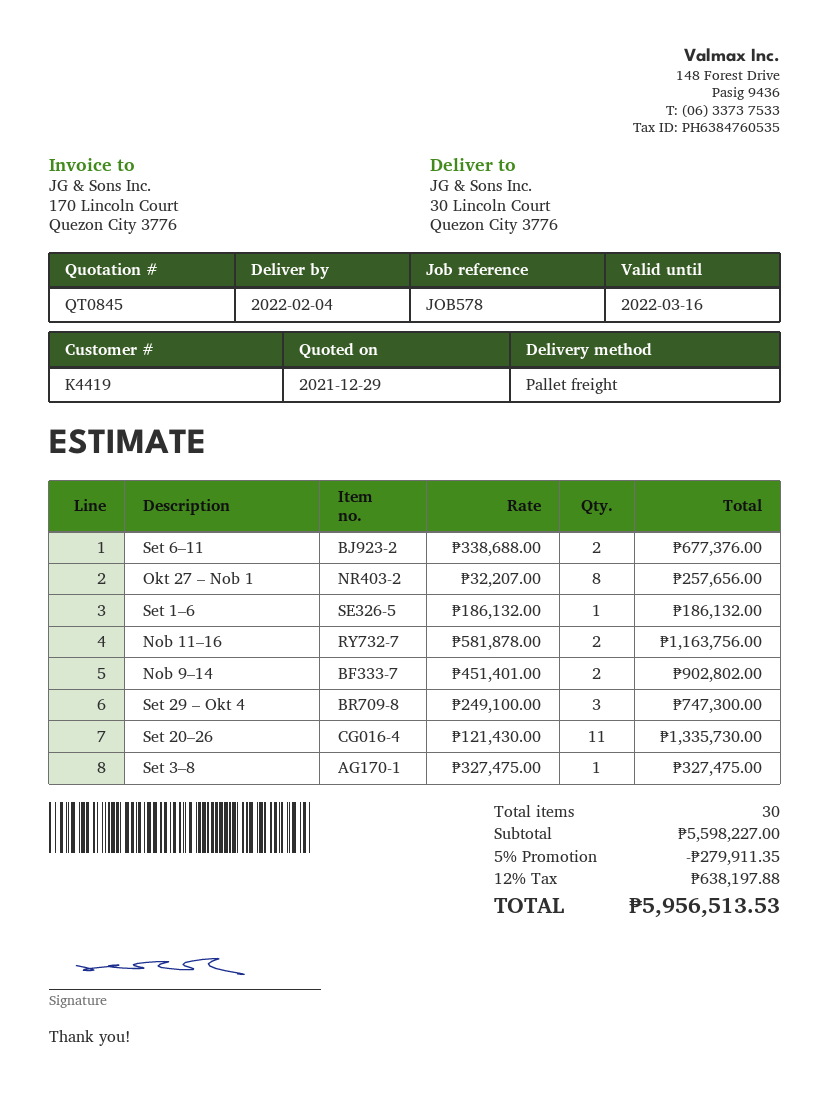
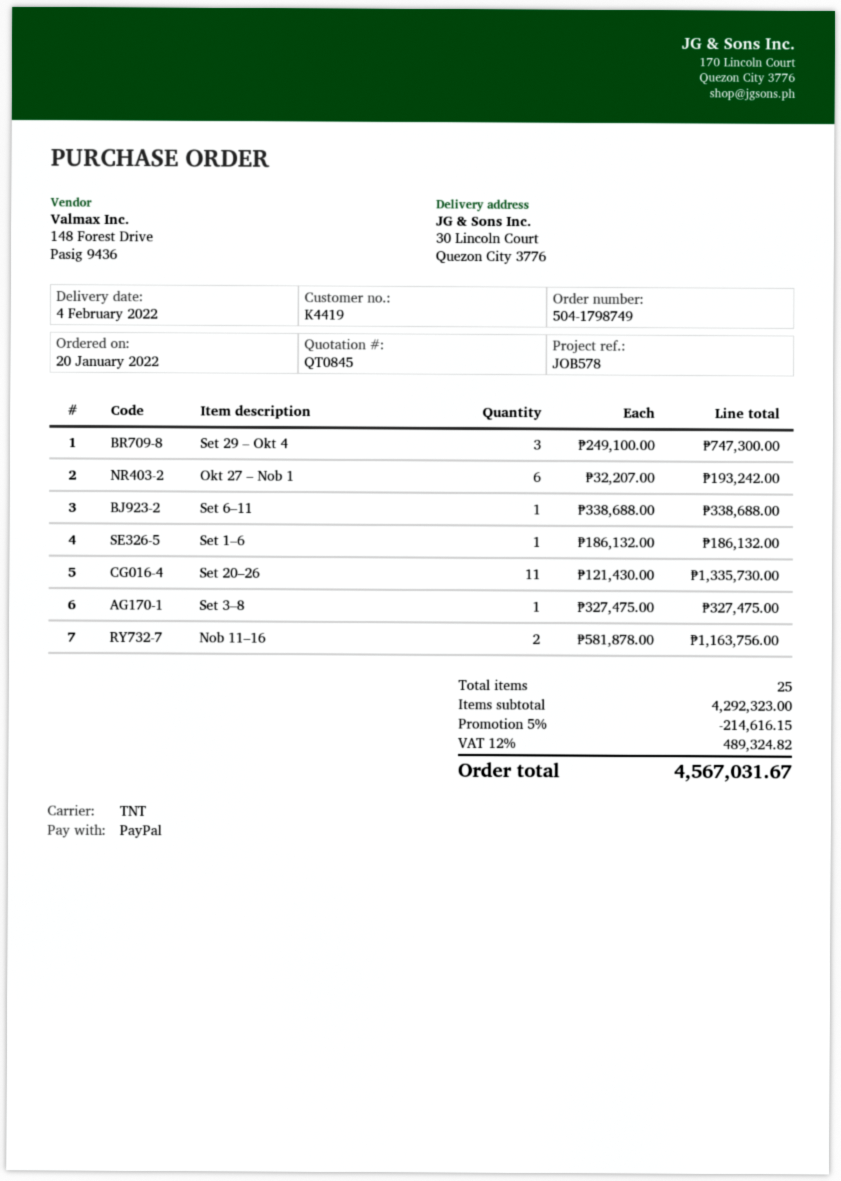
shipping method: pallet freight -> TNT
Set 6–11: 2 x 338688.00 = 677376.00 -> 1 x 338688.00 = 338688.00
Okt 27 – Nob 1: 8 x 32207.00 = 257656.00 -> 6 x 32207.00 = 193242.00
Nob 9–14: 2 x 451401.00 = 902802.00 -> none
total quantity: 30 -> 25
subtotal: 5598227.00 -> 4292323.00
discount: 5% = 279911.35 -> 5% = 214616.15
tax: 12% = 638197.88 -> 12% = 489324.82
total: 5956513.53 -> 4567031.67

